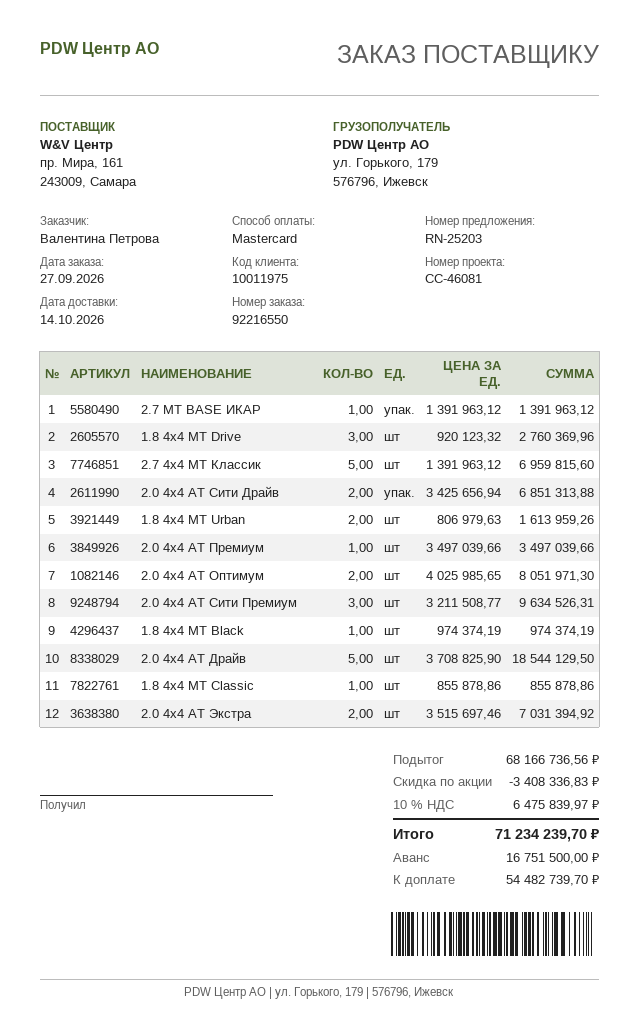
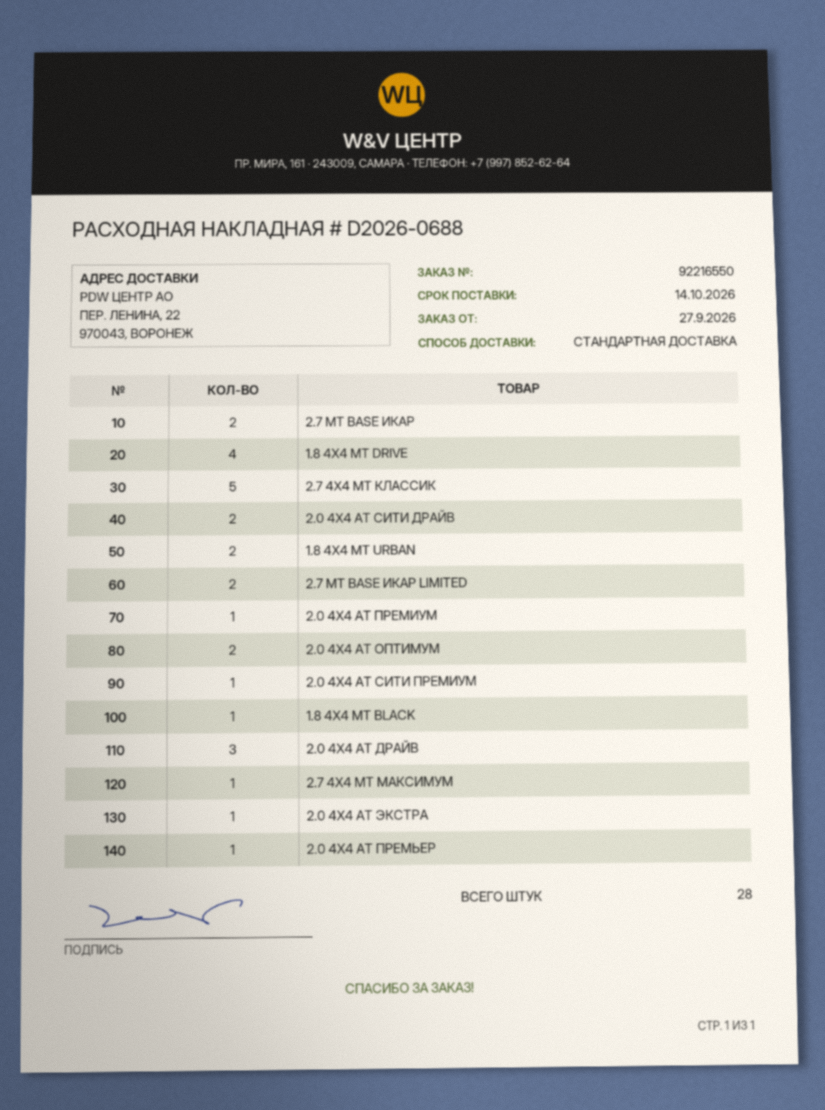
ship to: ул. Горького, 179, 576796, Ижевск -> ПЕР. ЛЕНИНА, 22, 970043, ВОРОНЕЖ
2.7 MT BASE ИКАР: 1 -> 2
1.8 4x4 MT Drive: 3 -> 4
2.0 4x4 AT Сити Премиум: 3 -> 1
2.0 4x4 AT Драйв: 5 -> 3
1.8 4x4 MT Classic: 1 -> none
2.0 4x4 AT Экстра: 2 -> 1
2.7 MT BASE ИКАР LIMITED: none -> 2
2.7 4X4 MT МАКСИМУМ: none -> 1
2.0 4X4 AT ПРЕМЬЕР: none -> 1

